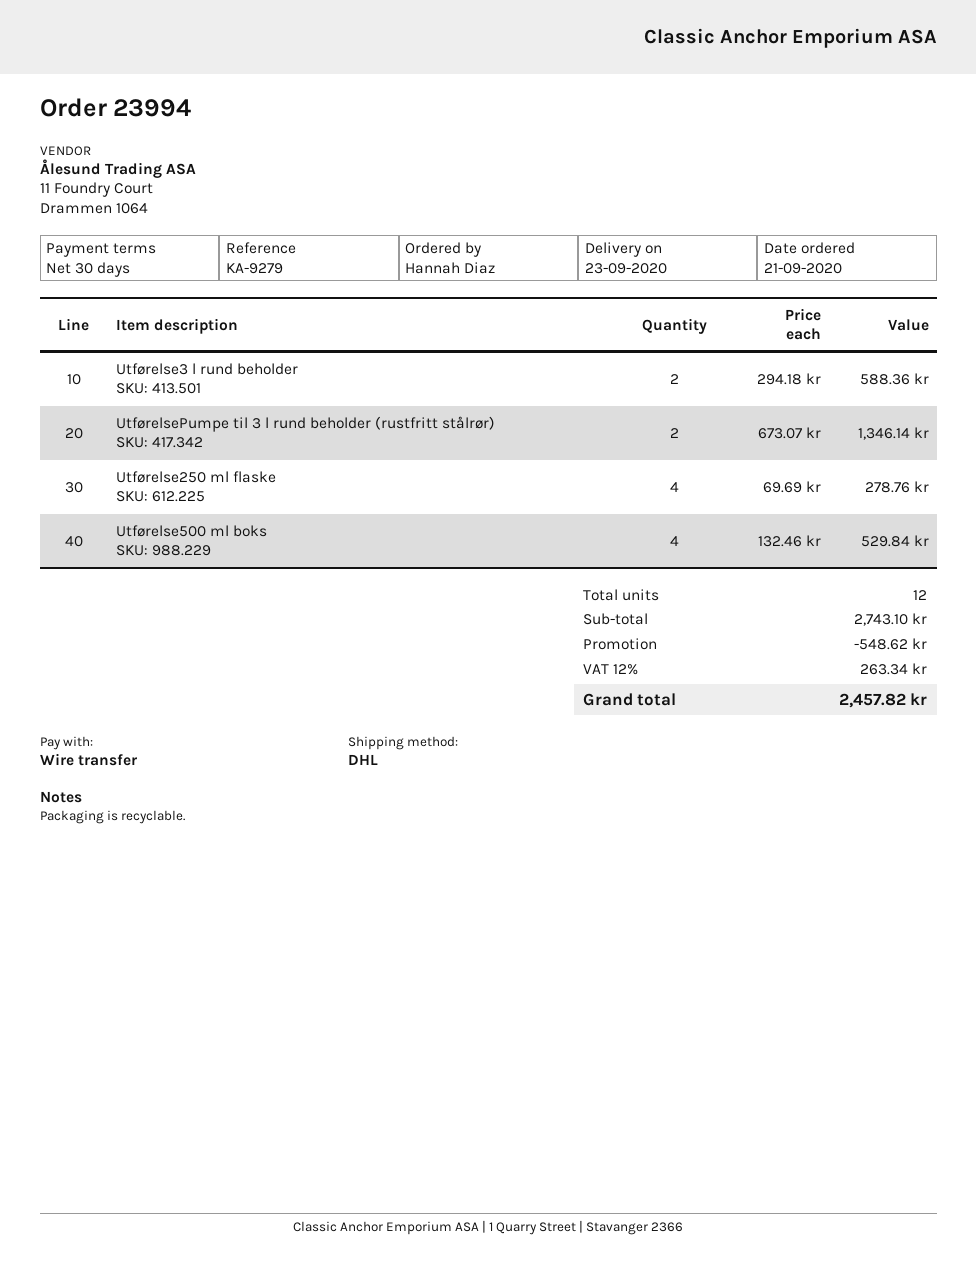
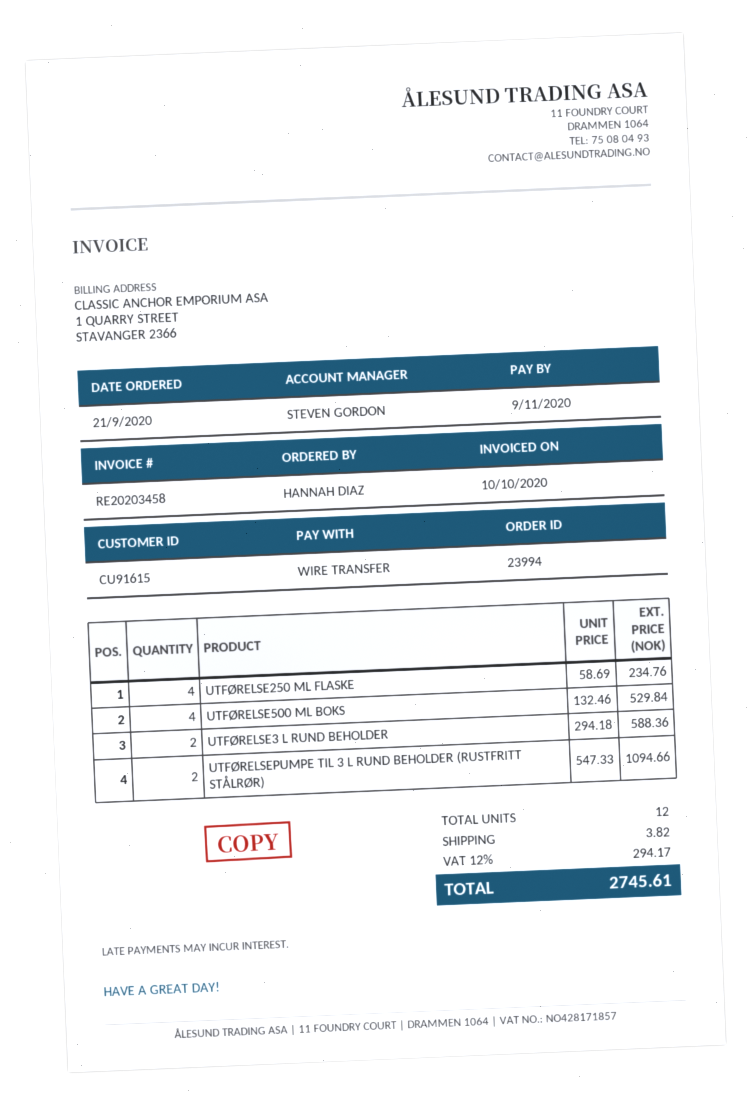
UtførelsePumpe til 3 l rund beholder (rustfritt stålrør): 2 x 673.07 = 1346.14 -> 2 x 547.33 = 1094.66
Utførelse250 ml flaske: 4 x 69.69 = 278.76 -> 4 x 58.69 = 234.76
discount: 548.62 -> none
shipping: none -> 3.82
tax: 12% = 263.34 -> 12% = 294.17
total: 2457.82 -> 2745.61

